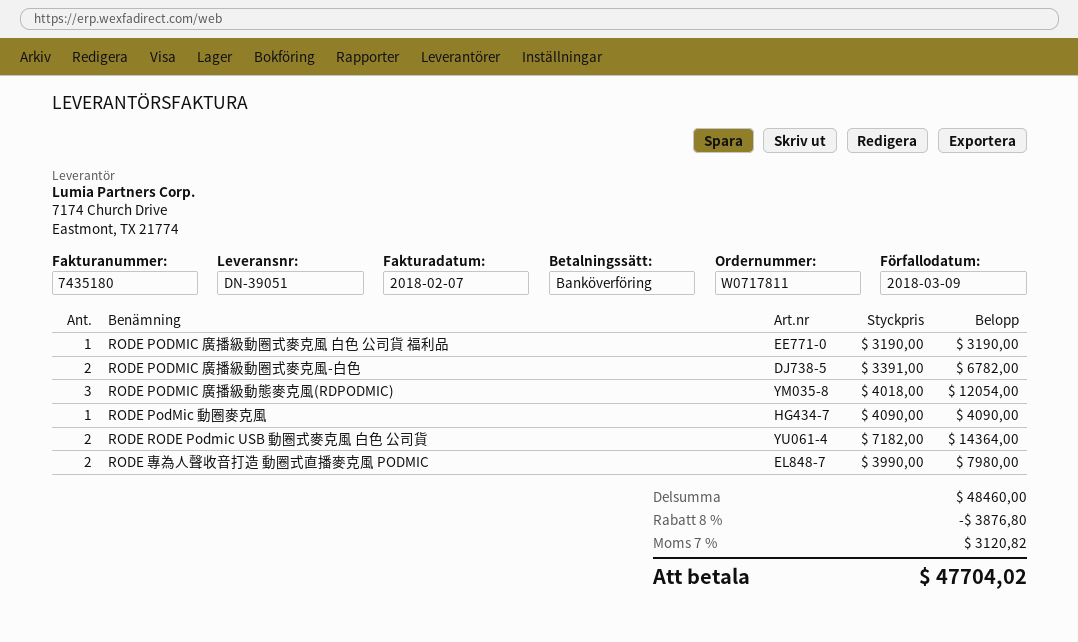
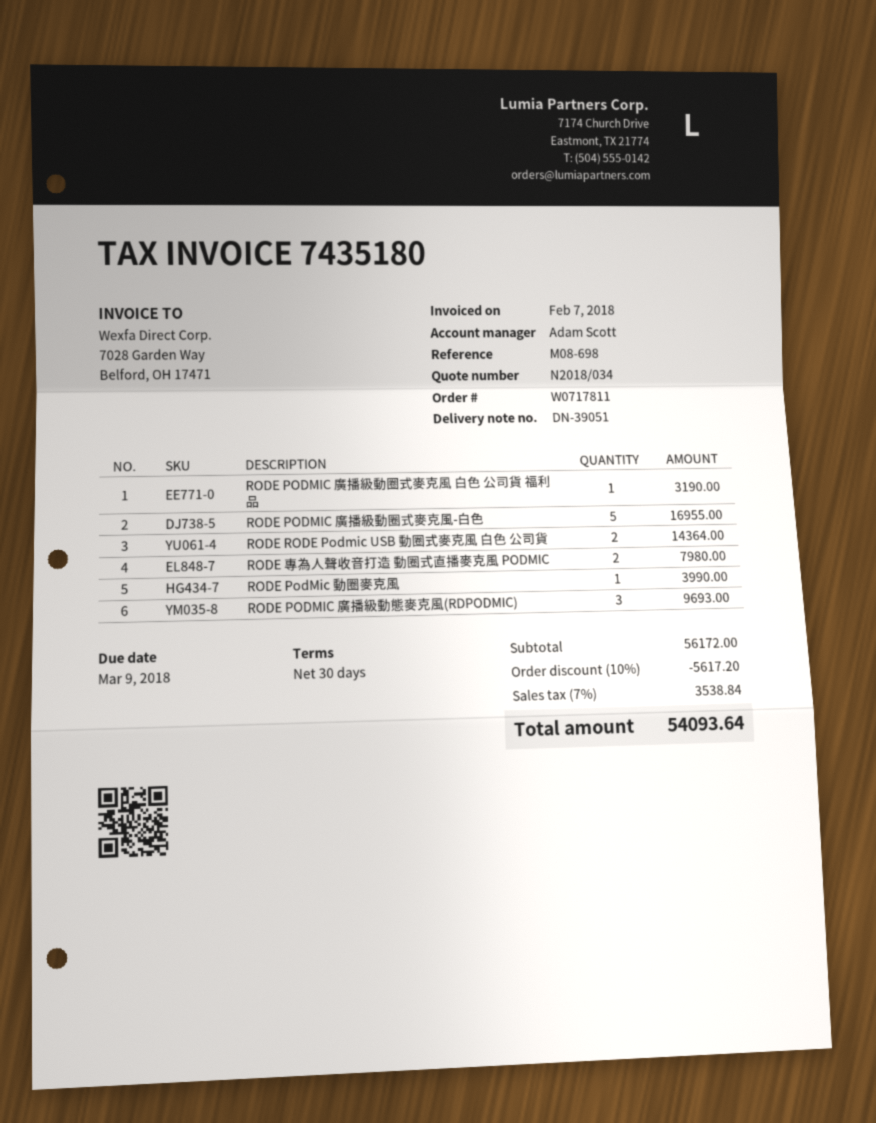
RODE PODMIC 廣播級動圈式麥克風-白色: 2 for 6782.00 -> 5 for 16955.00
RODE PODMIC 廣播級動態麥克風(RDPODMIC): 3 for 12054.00 -> 3 for 9693.00
RODE PodMic 動圈麥克風: 1 for 4090.00 -> 1 for 3990.00
subtotal: 48460.00 -> 56172.00
discount: 8% = 3876.80 -> 10% = 5617.20
tax: 7% = 3120.82 -> 7% = 3538.84
total: 47704.02 -> 54093.64

